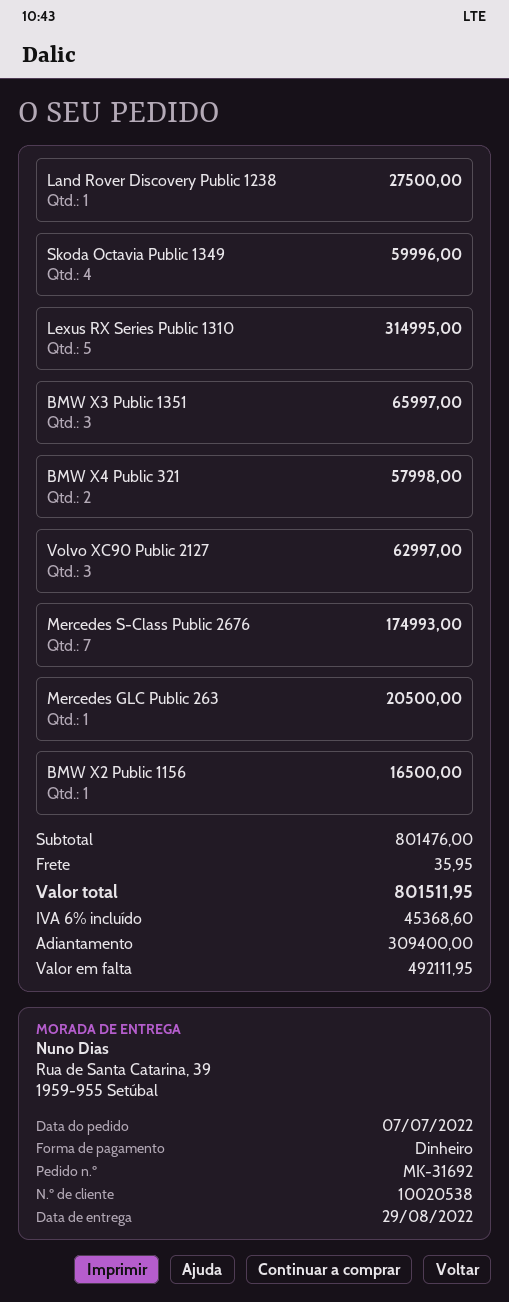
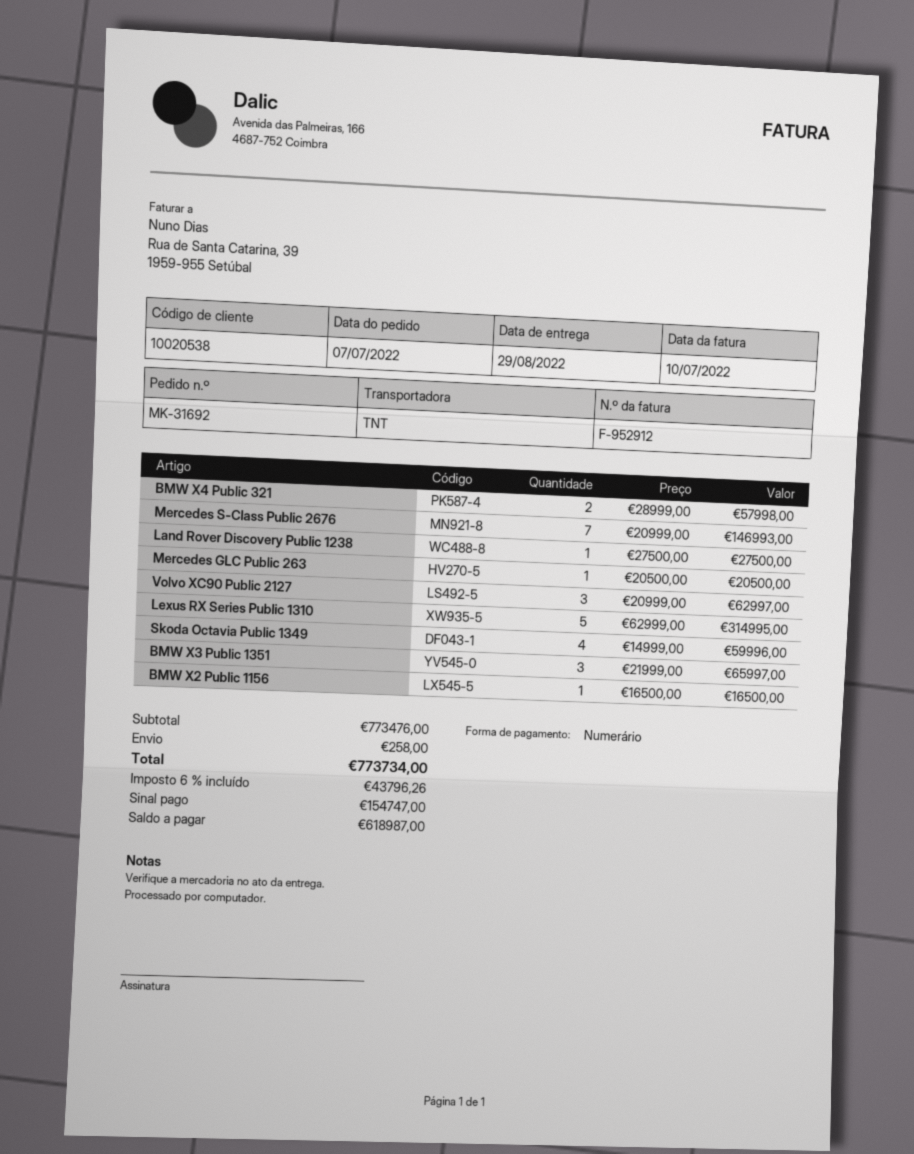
Mercedes S-Class Public 2676: 7 for 174993.00 -> 7 for 146993.00
subtotal: 801476.00 -> 773476.00
shipping: 35.95 -> 258.00
tax: 6% = 45368.60 -> 6% = 43796.26
total: 801511.95 -> 773734.00
deposit: 309400.00 -> 154747.00
balance: 492111.95 -> 618987.00

